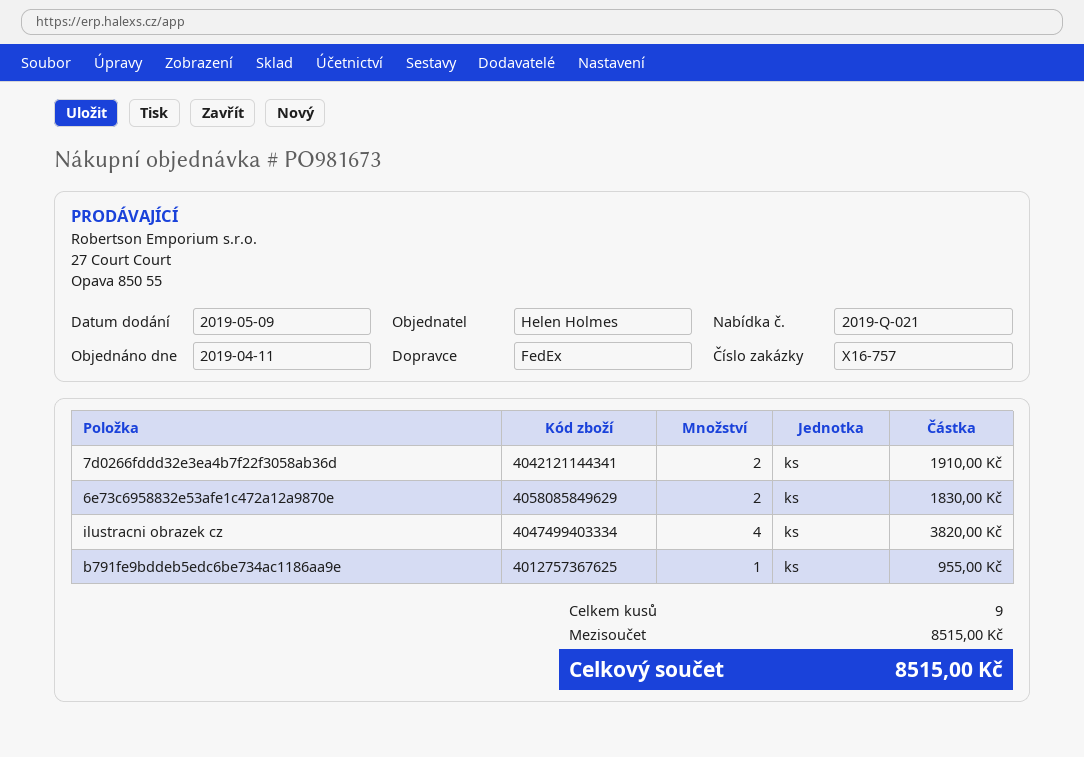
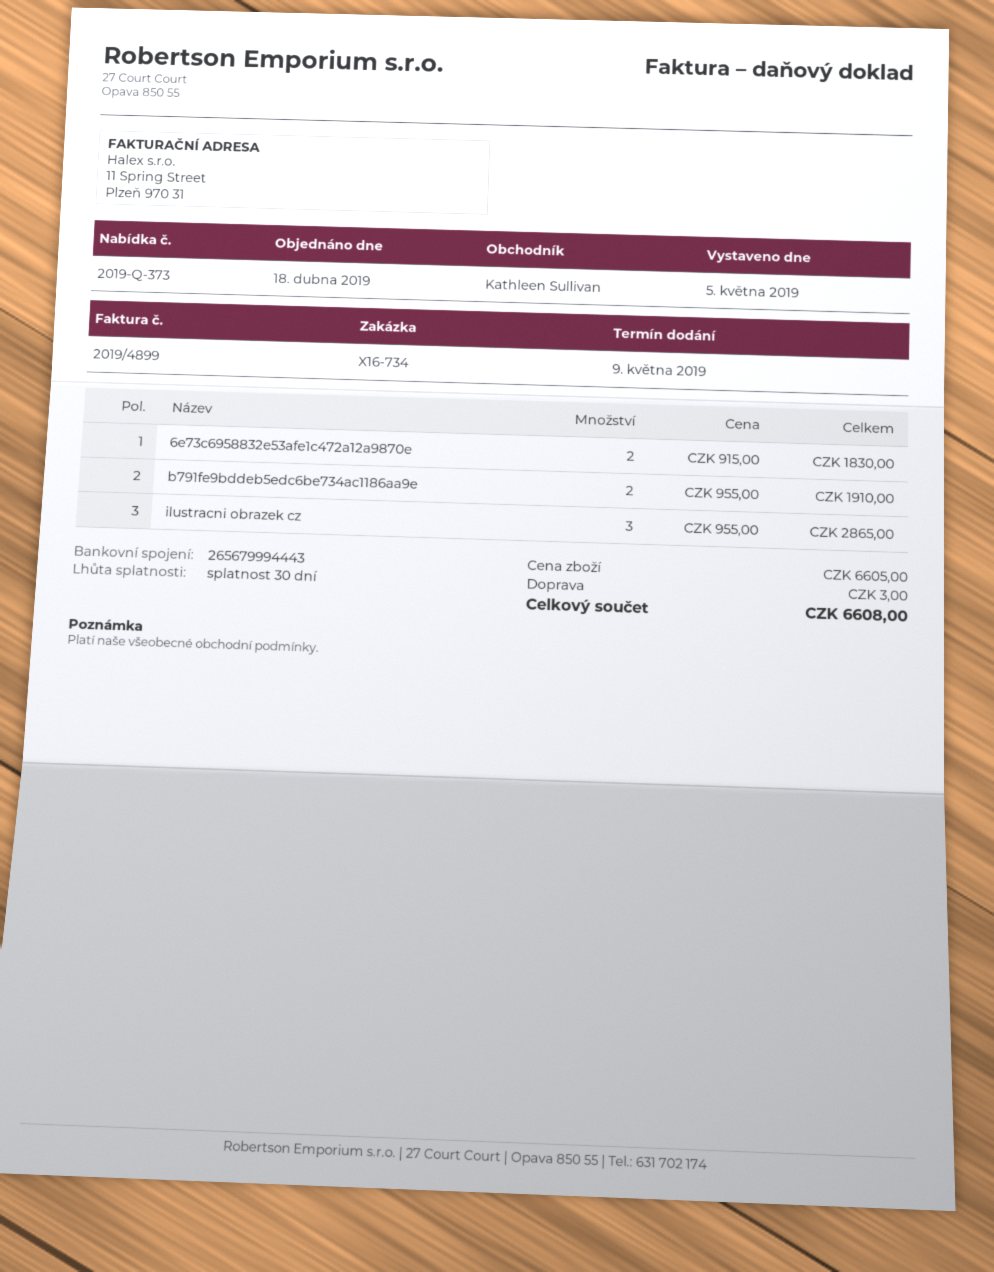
quote number: 2019-Q-021 -> 2019-Q-373
order date: 2019-04-11 -> 2019-04-18
reference: X16-757 -> X16-734
7d0266fddd32e3ea4b7f22f3058ab36d: 2 for 1910.00 -> none
ilustracni obrazek cz: 4 for 3820.00 -> 3 for 2865.00
b791fe9bddeb5edc6be734ac1186aa9e: 1 for 955.00 -> 2 for 1910.00
subtotal: 8515.00 -> 6605.00
shipping: none -> 3.00
total: 8515.00 -> 6608.00

